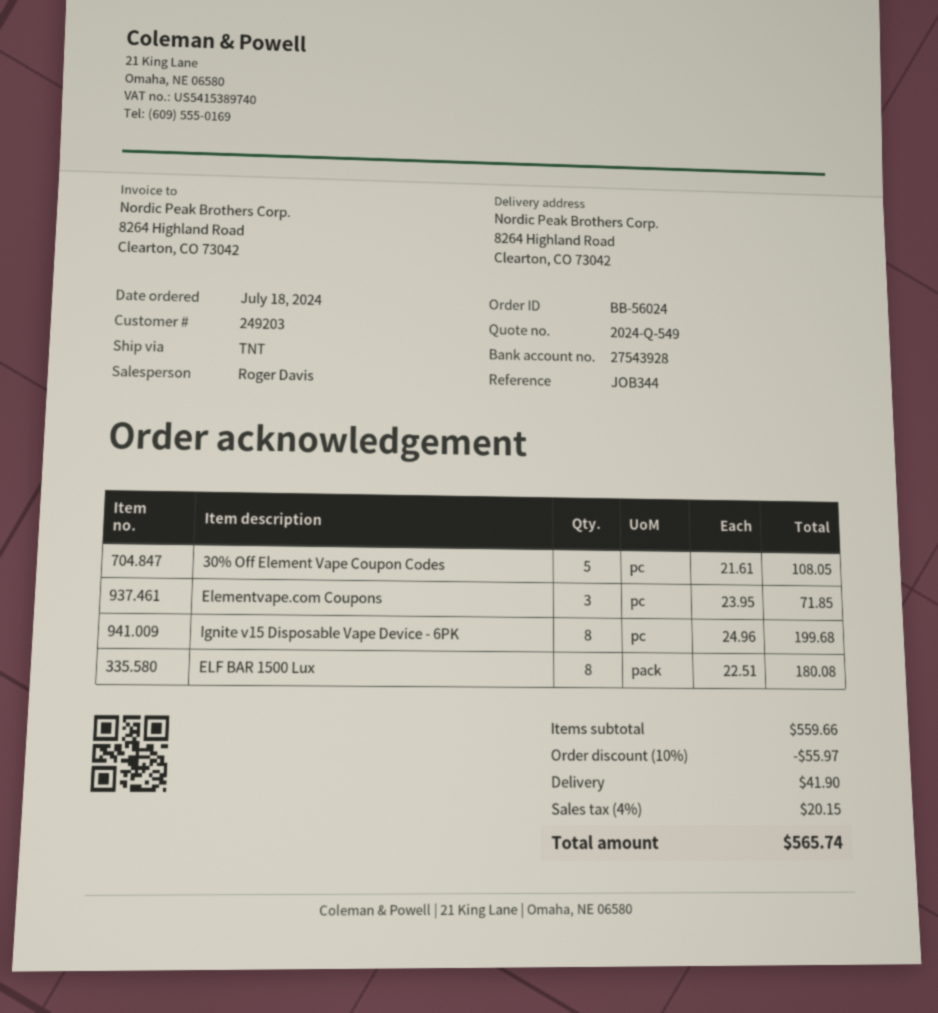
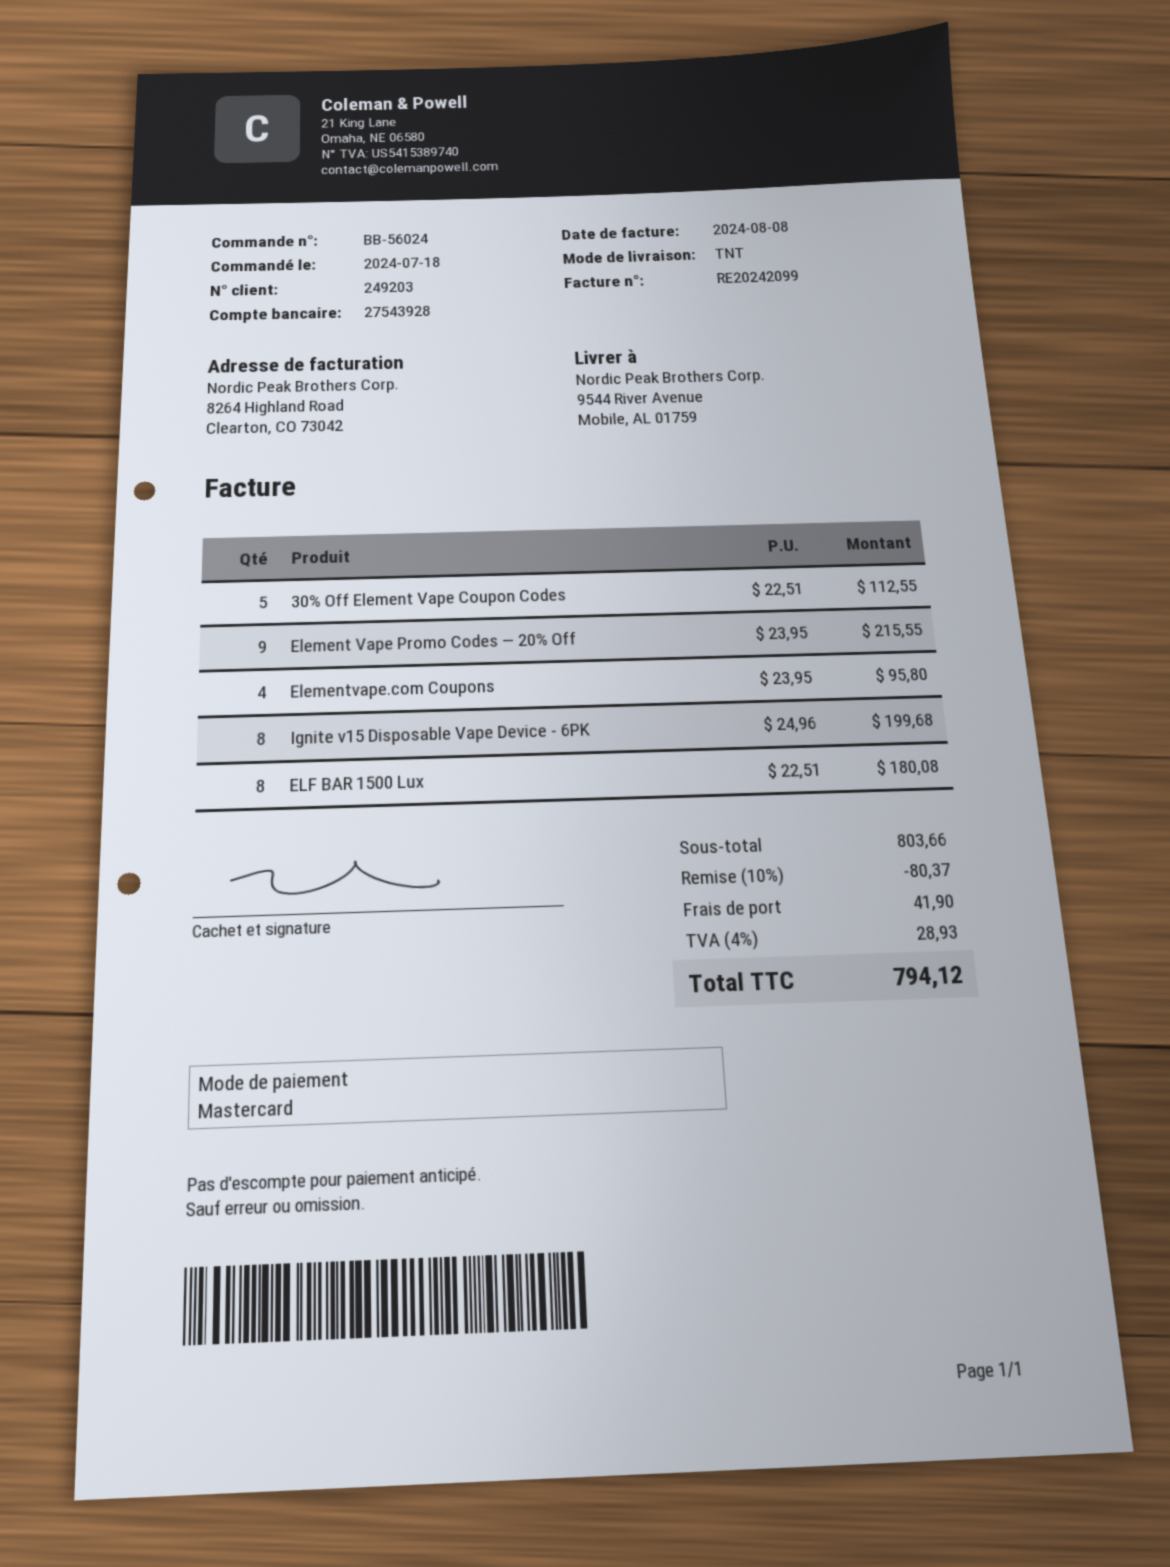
ship to: 8264 Highland Road, Clearton, CO 73042 -> 9544 River Avenue, Mobile, AL 01759
30% Off Element Vape Coupon Codes: 5 x 21.61 = 108.05 -> 5 x 22.51 = 112.55
Elementvape.com Coupons: 3 x 23.95 = 71.85 -> 4 x 23.95 = 95.80
Element Vape Promo Codes — 20% Off: none -> 9 x 23.95 = 215.55
subtotal: 559.66 -> 803.66
discount: 10% = 55.97 -> 10% = 80.37
tax: 4% = 20.15 -> 4% = 28.93
total: 565.74 -> 794.12

